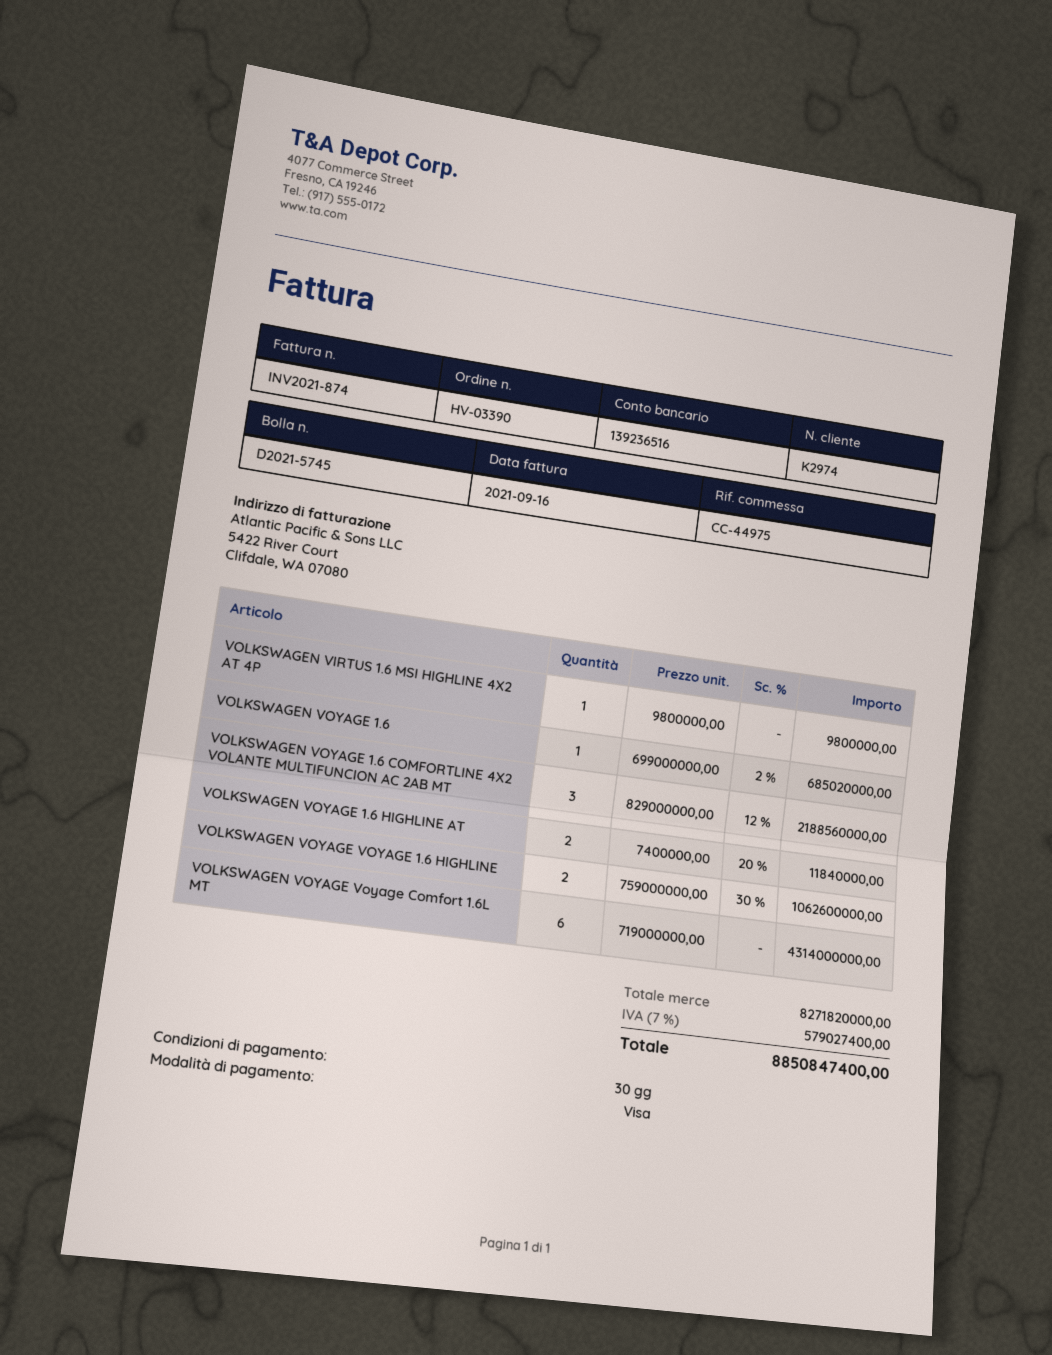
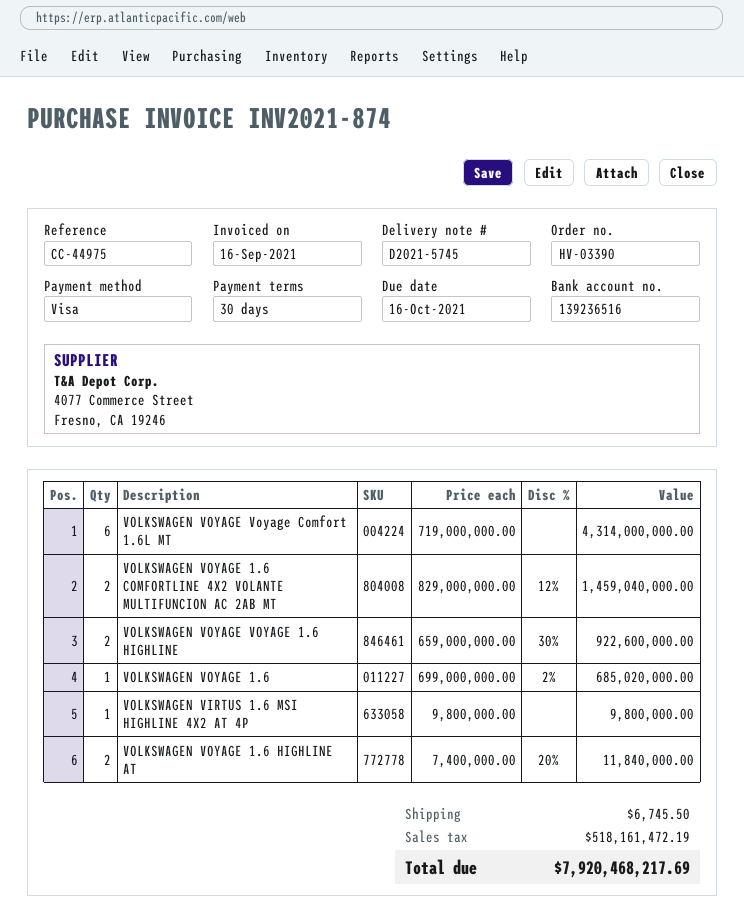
VOLKSWAGEN VOYAGE 1.6 COMFORTLINE 4X2 VOLANTE MULTIFUNCION AC 2AB MT: 3 x 829000000.00 - 12% = 2188560000.00 -> 2 x 829000000.00 - 12% = 1459040000.00
VOLKSWAGEN VOYAGE VOYAGE 1.6 HIGHLINE: 2 x 759000000.00 - 30% = 1062600000.00 -> 2 x 659000000.00 - 30% = 922600000.00
shipping: none -> 6745.50
tax: 579027400.00 -> 518161472.19
total: 8850847400.00 -> 7920468217.69

